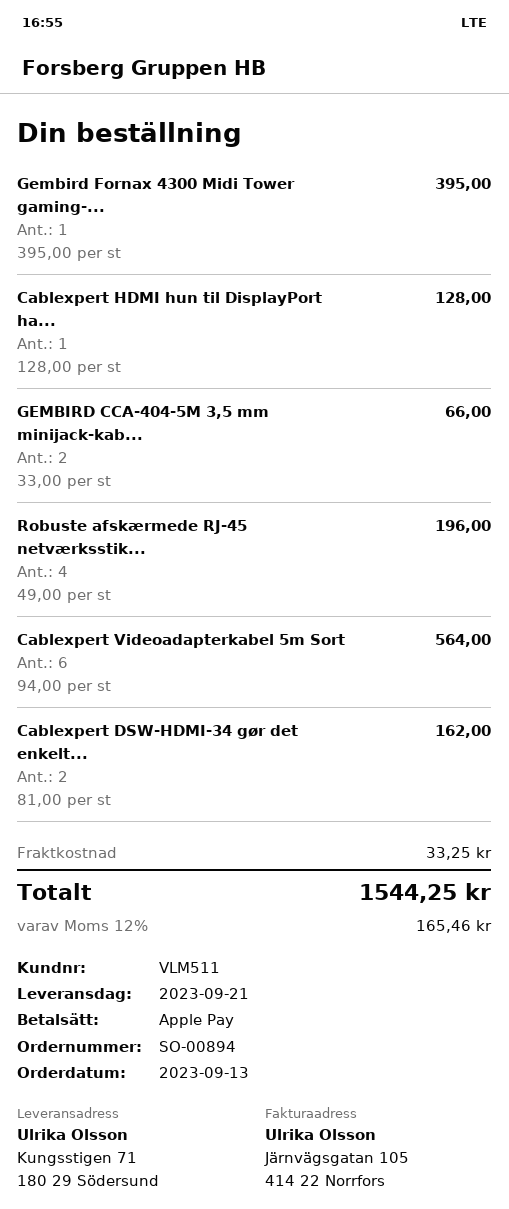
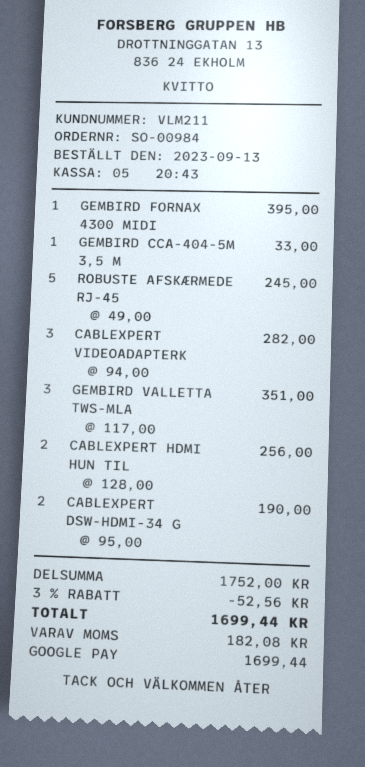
order number: SO-00894 -> SO-00984
customer number: VLM511 -> VLM211
payment method: Apple Pay -> Google Pay
Cablexpert HDMI hun til DisplayPort ha...: 1 x 128.00 = 128.00 -> 2 x 128.00 = 256.00
GEMBIRD CCA-404-5M 3,5 mm minijack-kab...: 2 x 33.00 = 66.00 -> 1 x 33.00 = 33.00
Robuste afskærmede RJ-45 netværksstik...: 4 x 49.00 = 196.00 -> 5 x 49.00 = 245.00
Cablexpert Videoadapterkabel 5m Sort: 6 x 94.00 = 564.00 -> 3 x 94.00 = 282.00
Cablexpert DSW-HDMI-34 gør det enkelt...: 2 x 81.00 = 162.00 -> 2 x 95.00 = 190.00
GEMBIRD VALLETTA TWS-MLA: none -> 3 x 117.00 = 351.00
discount: none -> 3% = 52.56
shipping: 33.25 -> none
tax: 165.46 -> 182.08
total: 1544.25 -> 1699.44

